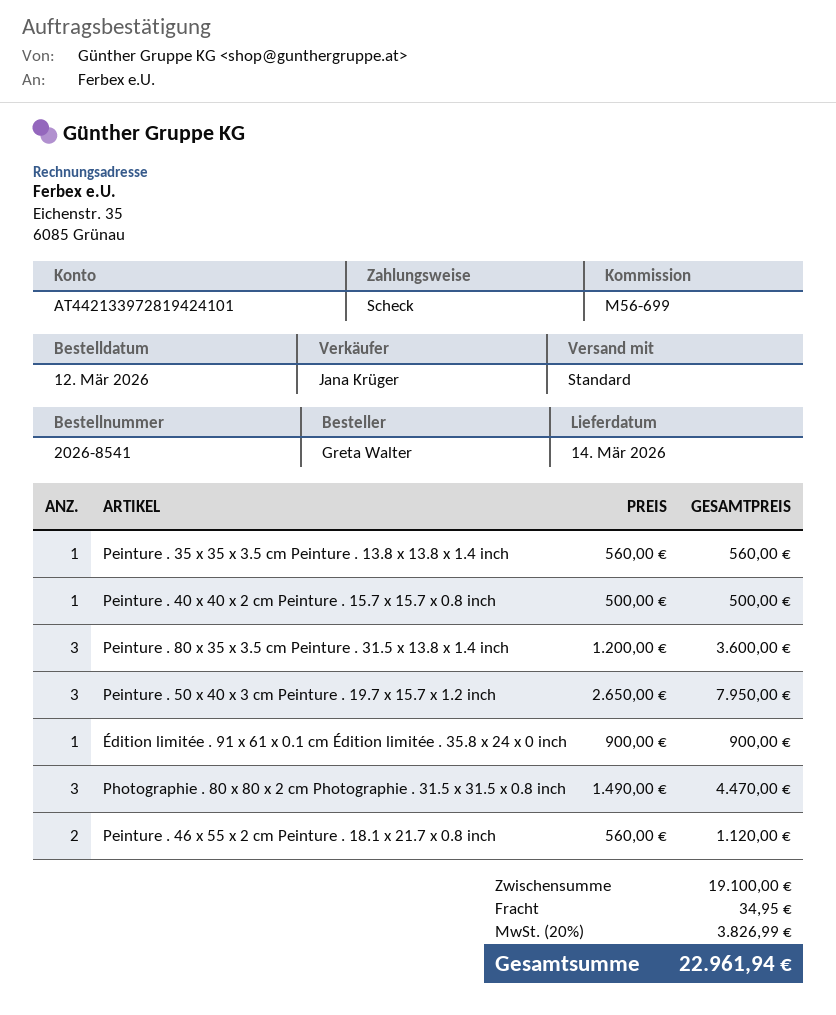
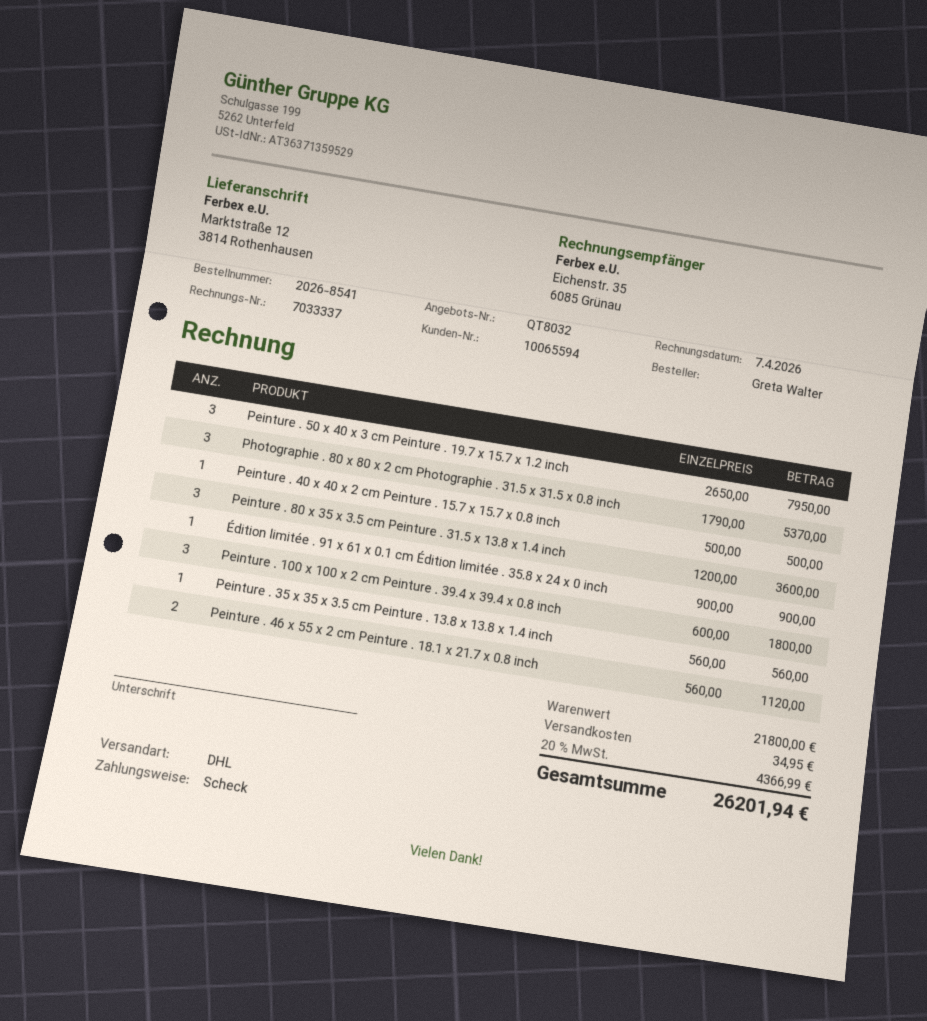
shipping method: standard -> DHL
Photographie . 80 x 80 x 2 cm Photographie . 31.5 x 31.5 x 0.8 inch: 3 x 1490.00 = 4470.00 -> 3 x 1790.00 = 5370.00
Peinture . 100 x 100 x 2 cm Peinture . 39.4 x 39.4 x 0.8 inch: none -> 3 x 600.00 = 1800.00
subtotal: 19100.00 -> 21800.00
tax: 20% = 3826.99 -> 20% = 4366.99
total: 22961.94 -> 26201.94

